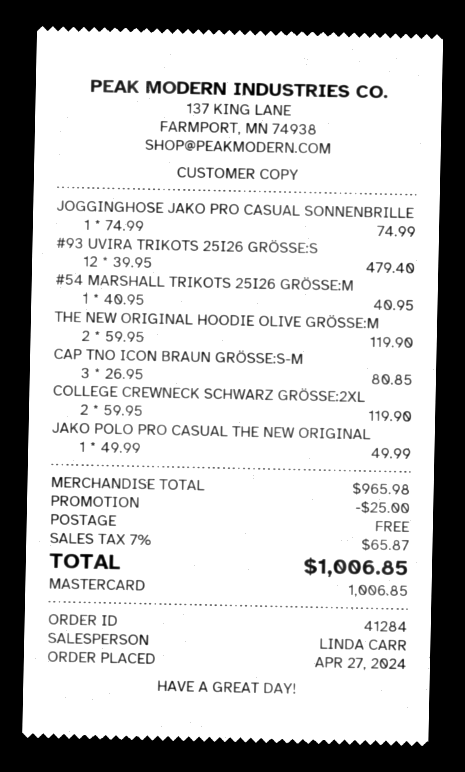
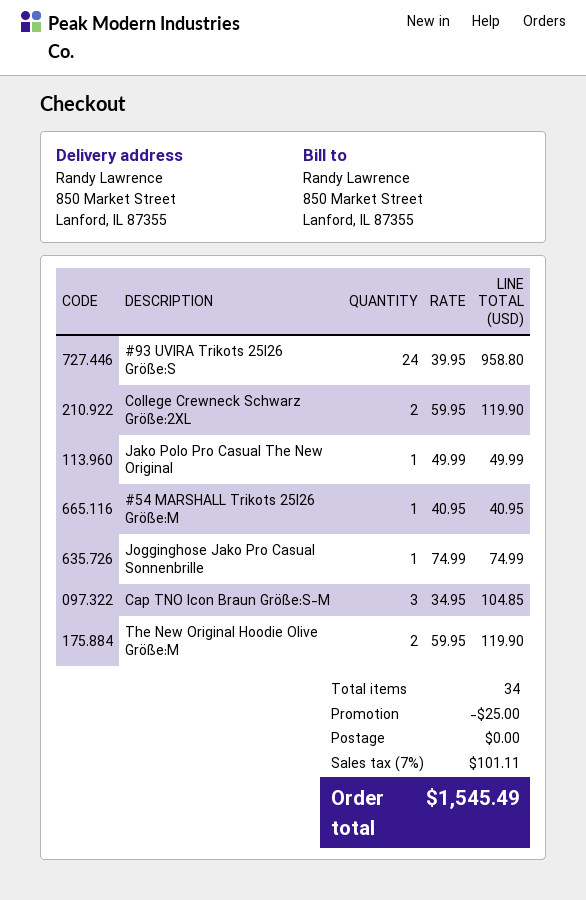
#93 UVIRA TRIKOTS 25I26 GRÖSSE:S: 12 x 39.95 = 479.40 -> 24 x 39.95 = 958.80
CAP TNO ICON BRAUN GRÖSSE:S-M: 3 x 26.95 = 80.85 -> 3 x 34.95 = 104.85
tax: 7% = 65.87 -> 7% = 101.11
total: 1006.85 -> 1545.49

